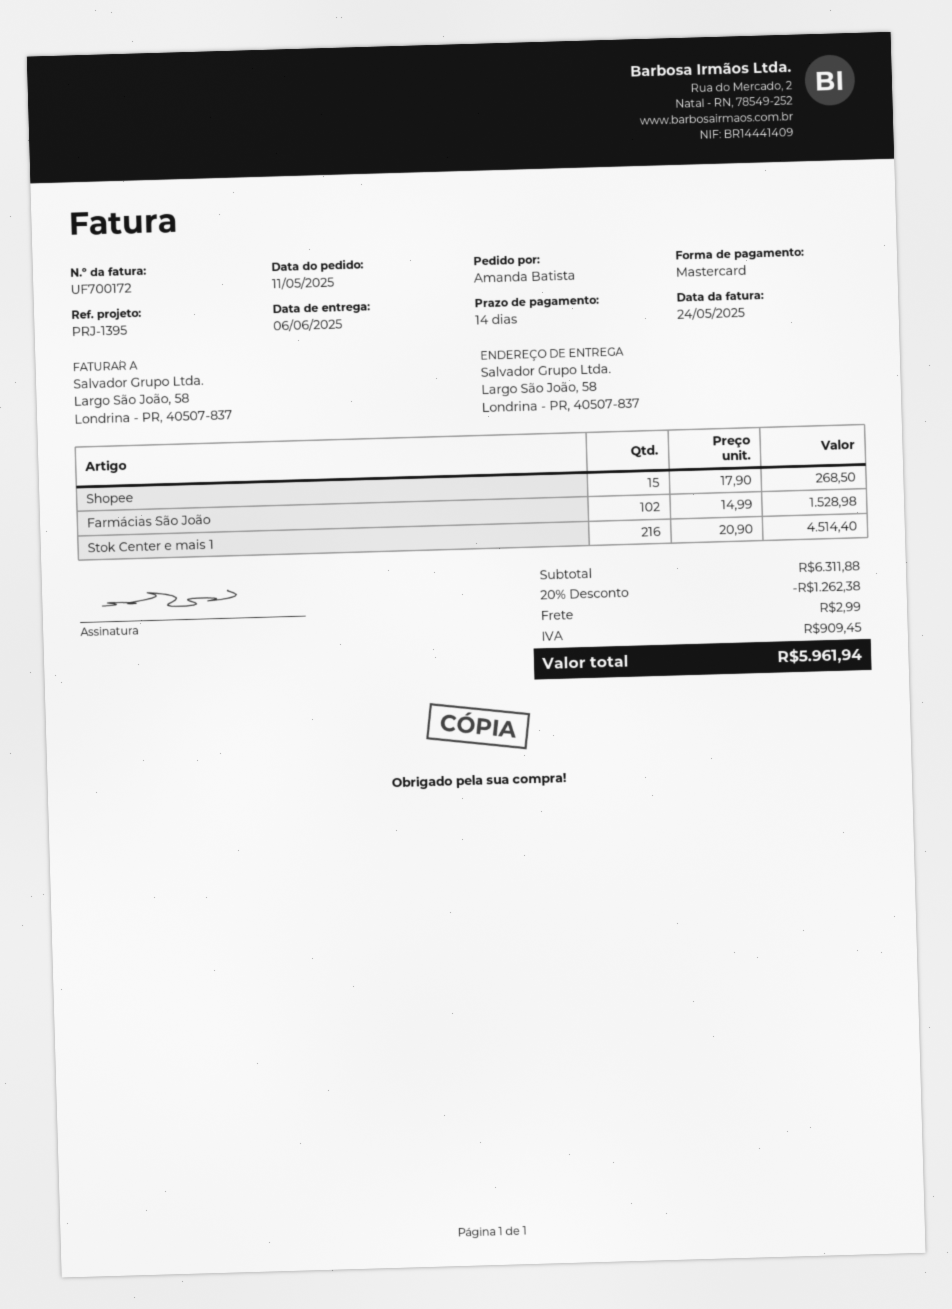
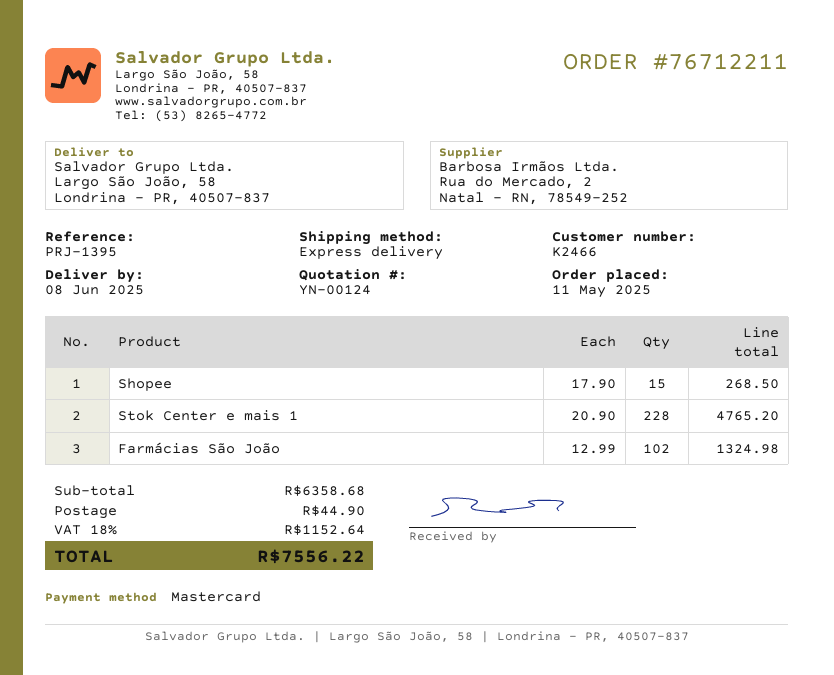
delivery date: 2025-06-06 -> 2025-06-08
Farmácias São João: 102 x 14.99 = 1528.98 -> 102 x 12.99 = 1324.98
Stok Center e mais 1: 216 x 20.90 = 4514.40 -> 228 x 20.90 = 4765.20
subtotal: 6311.88 -> 6358.68
discount: 20% = 1262.38 -> none
shipping: 2.99 -> 44.90
tax: 909.45 -> 1152.64
total: 5961.94 -> 7556.22

